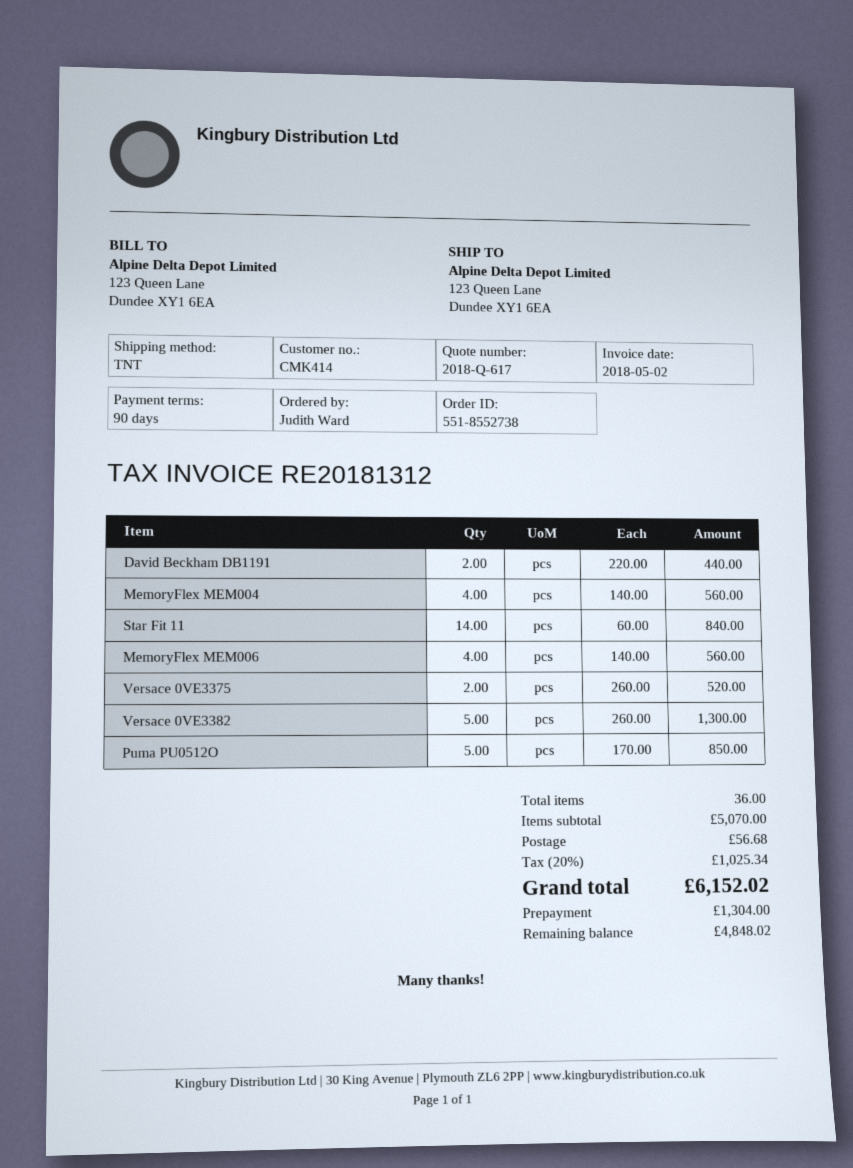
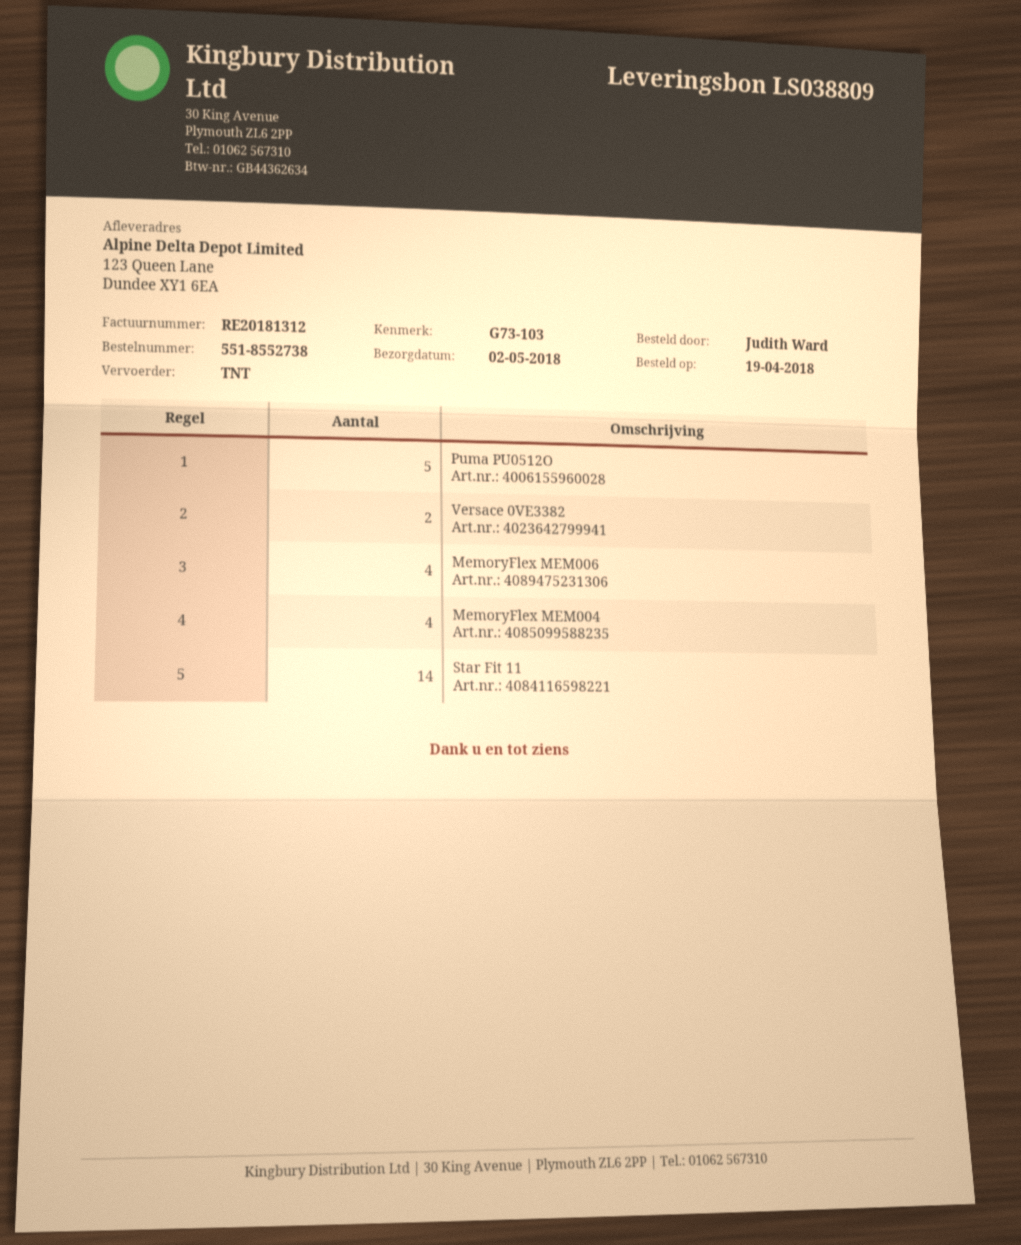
David Beckham DB1191: 2 -> none
Versace 0VE3375: 2 -> none
Versace 0VE3382: 5 -> 2

